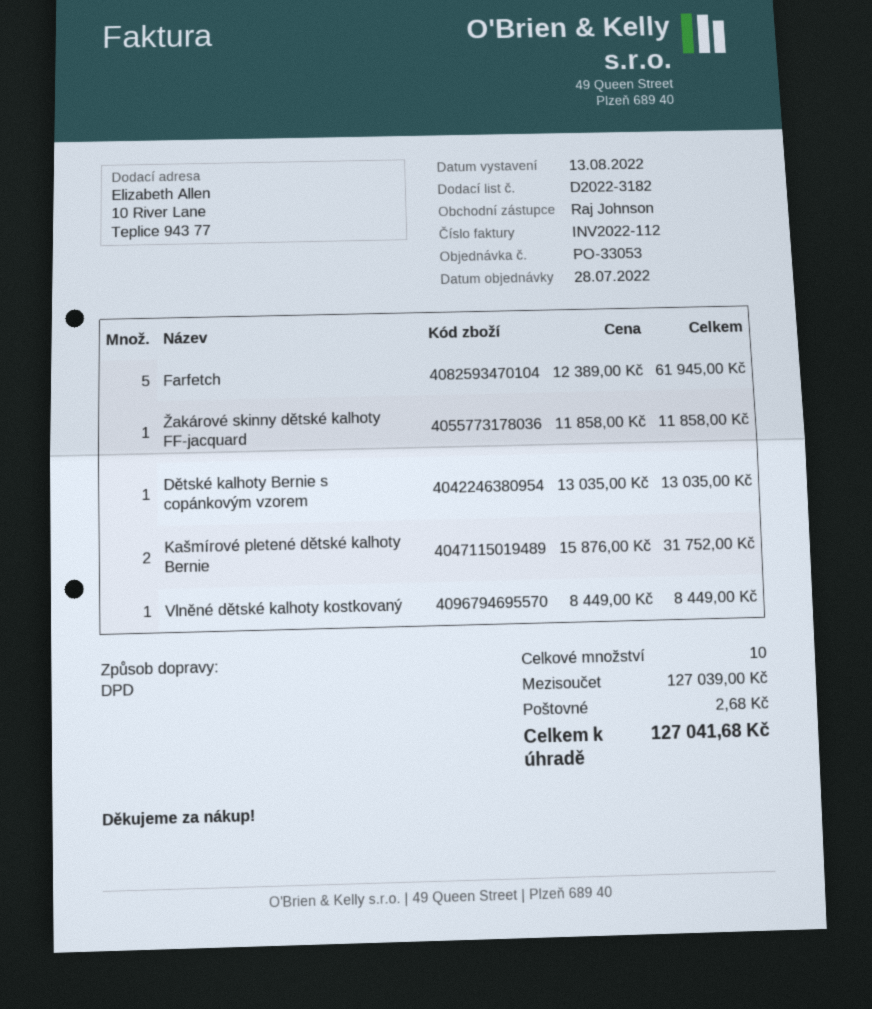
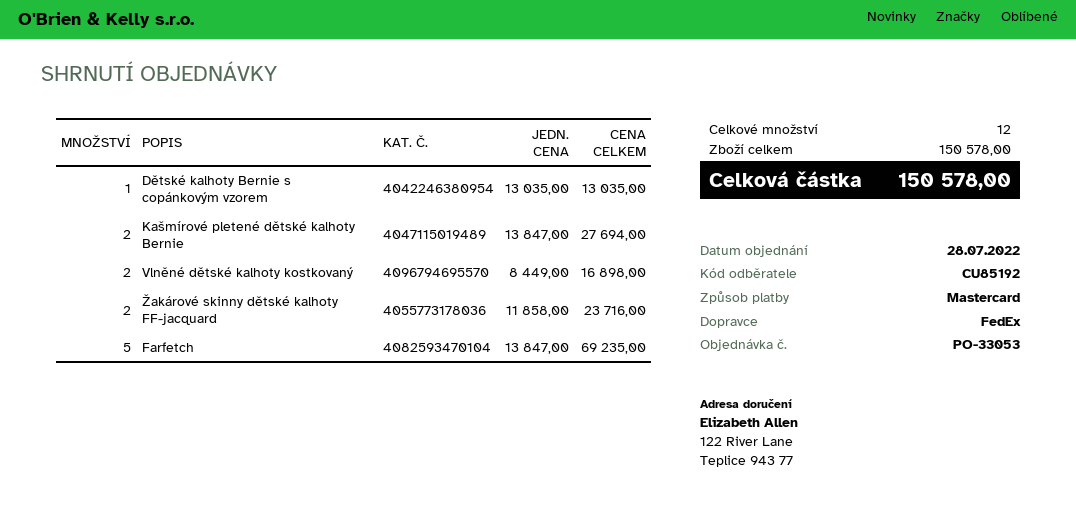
shipping method: DPD -> FedEx
ship to: 10 River Lane, Teplice 943 77 -> 122 River Lane, Teplice 943 77
Farfetch: 5 x 12389.00 = 61945.00 -> 5 x 13847.00 = 69235.00
Žakárové skinny dětské kalhoty FF-jacquard: 1 x 11858.00 = 11858.00 -> 2 x 11858.00 = 23716.00
Kašmírové pletené dětské kalhoty Bernie: 2 x 15876.00 = 31752.00 -> 2 x 13847.00 = 27694.00
Vlněné dětské kalhoty kostkovaný: 1 x 8449.00 = 8449.00 -> 2 x 8449.00 = 16898.00
total quantity: 10 -> 12
subtotal: 127039.00 -> 150578.00
shipping: 2.68 -> none
total: 127041.68 -> 150578.00

